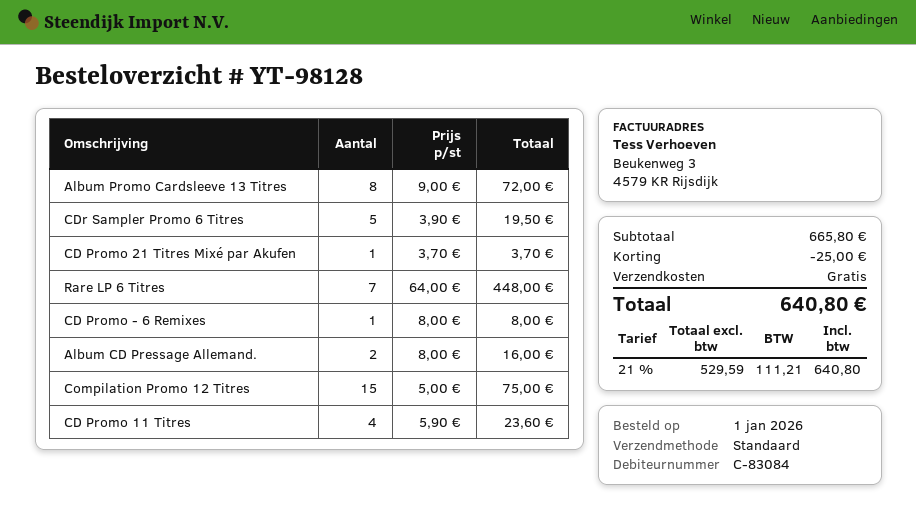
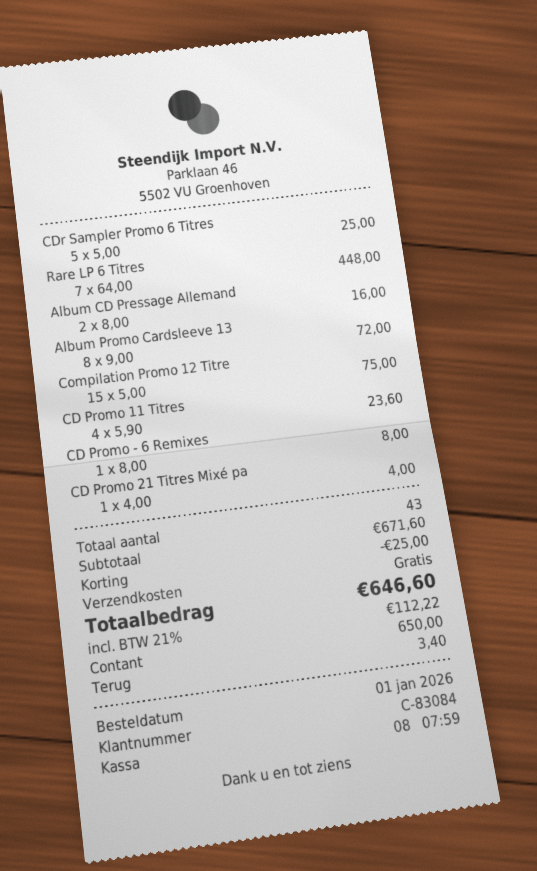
CDr Sampler Promo 6 Titres: 5 x 3.90 = 19.50 -> 5 x 5.00 = 25.00
CD Promo 21 Titres Mixé par Akufen: 1 x 3.70 = 3.70 -> 1 x 4.00 = 4.00
subtotal: 665.80 -> 671.60
tax: 21% = 111.21 -> 21% = 112.22
total: 640.80 -> 646.60

